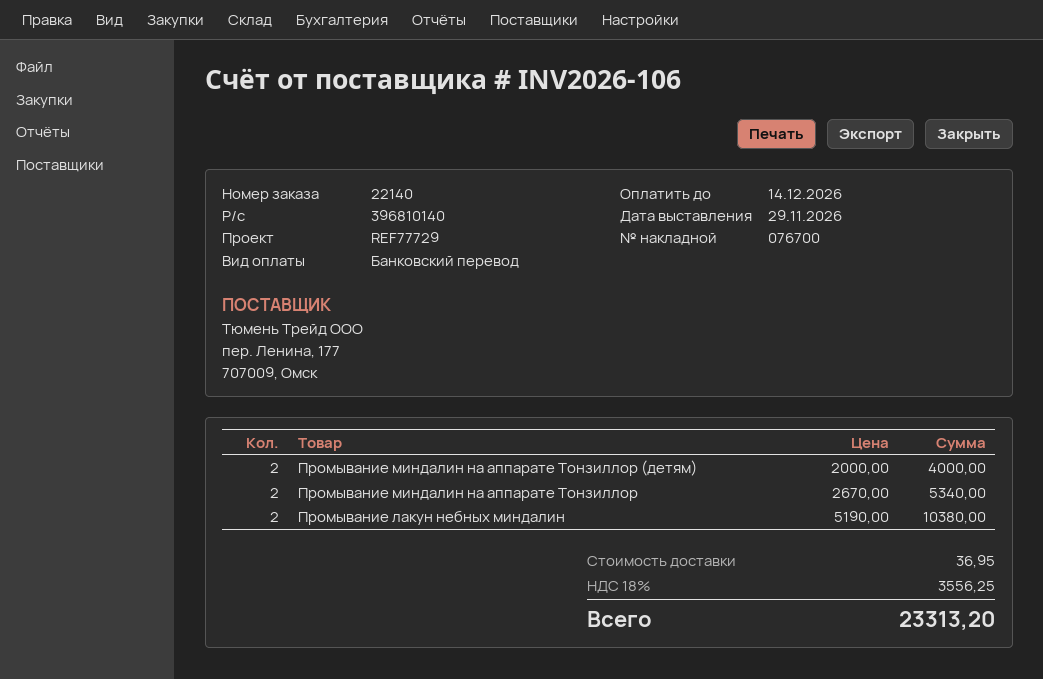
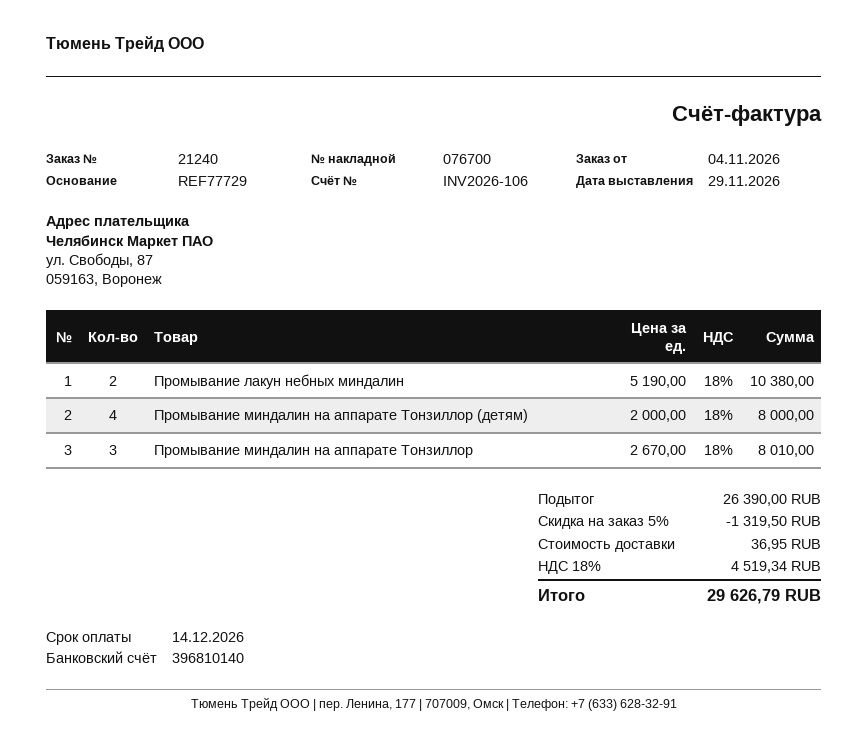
order number: 22140 -> 21240
Промывание миндалин на аппарате Тонзиллор (детям): 2 x 2000.00 = 4000.00 -> 4 x 2000.00 = 8000.00
Промывание миндалин на аппарате Тонзиллор: 2 x 2670.00 = 5340.00 -> 3 x 2670.00 = 8010.00
discount: none -> 5% = 1319.50
tax: 18% = 3556.25 -> 18% = 4519.34
total: 23313.20 -> 29626.79

